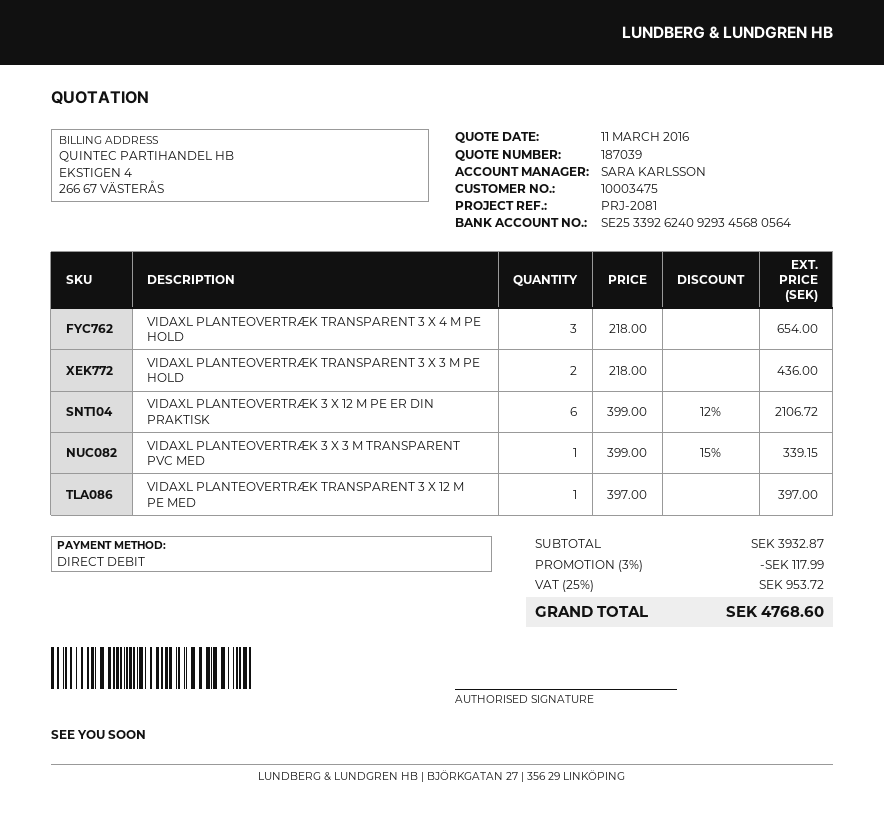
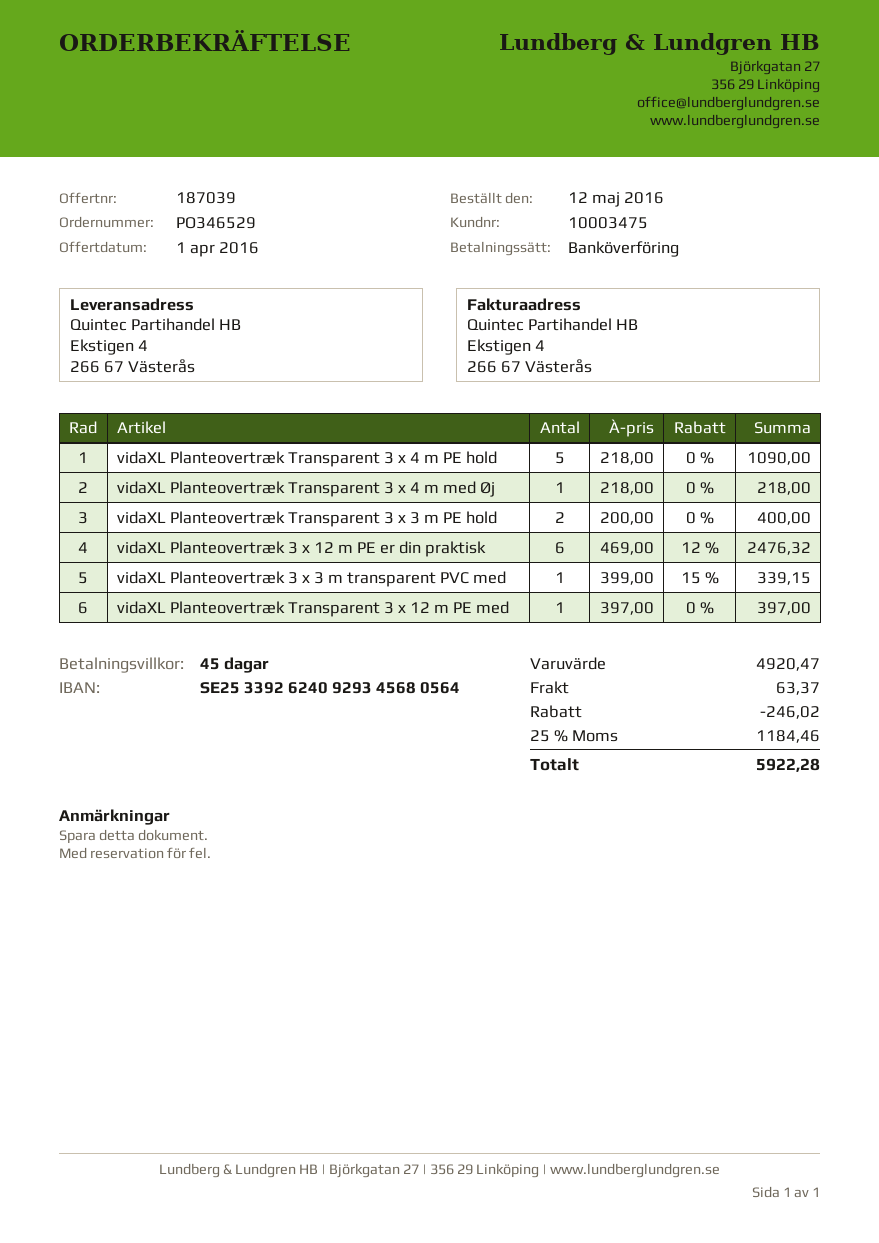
quote date: 2016-03-11 -> 2016-04-01
payment method: direct debit -> bank transfer
VIDAXL PLANTEOVERTRÆK TRANSPARENT 3 X 4 M PE HOLD: 3 x 218.00 = 654.00 -> 5 x 218.00 = 1090.00
VIDAXL PLANTEOVERTRÆK TRANSPARENT 3 X 3 M PE HOLD: 2 x 218.00 = 436.00 -> 2 x 200.00 = 400.00
VIDAXL PLANTEOVERTRÆK 3 X 12 M PE ER DIN PRAKTISK: 6 x 399.00 - 12% = 2106.72 -> 6 x 469.00 - 12% = 2476.32
vidaXL Planteovertræk Transparent 3 x 4 m med Øj: none -> 1 x 218.00 = 218.00
subtotal: 3932.87 -> 4920.47
discount: 117.99 -> 246.02
shipping: none -> 63.37
tax: 25% = 953.72 -> 25% = 1184.46
total: 4768.60 -> 5922.28

